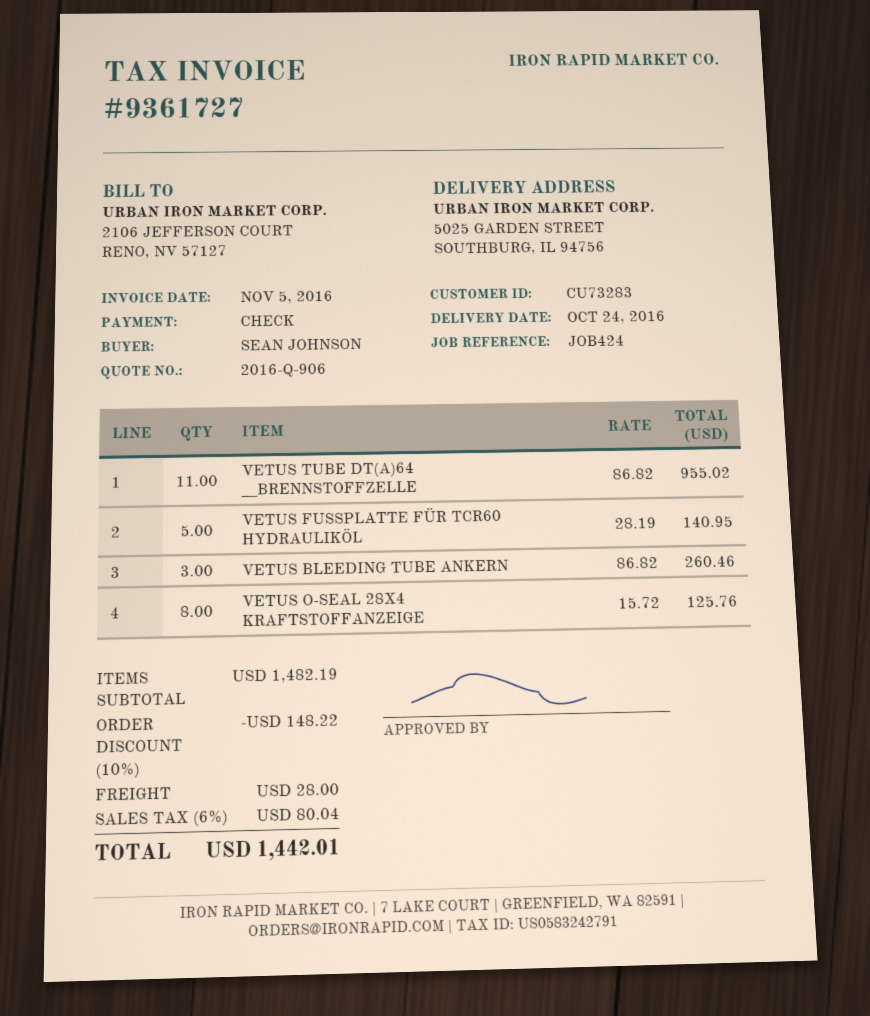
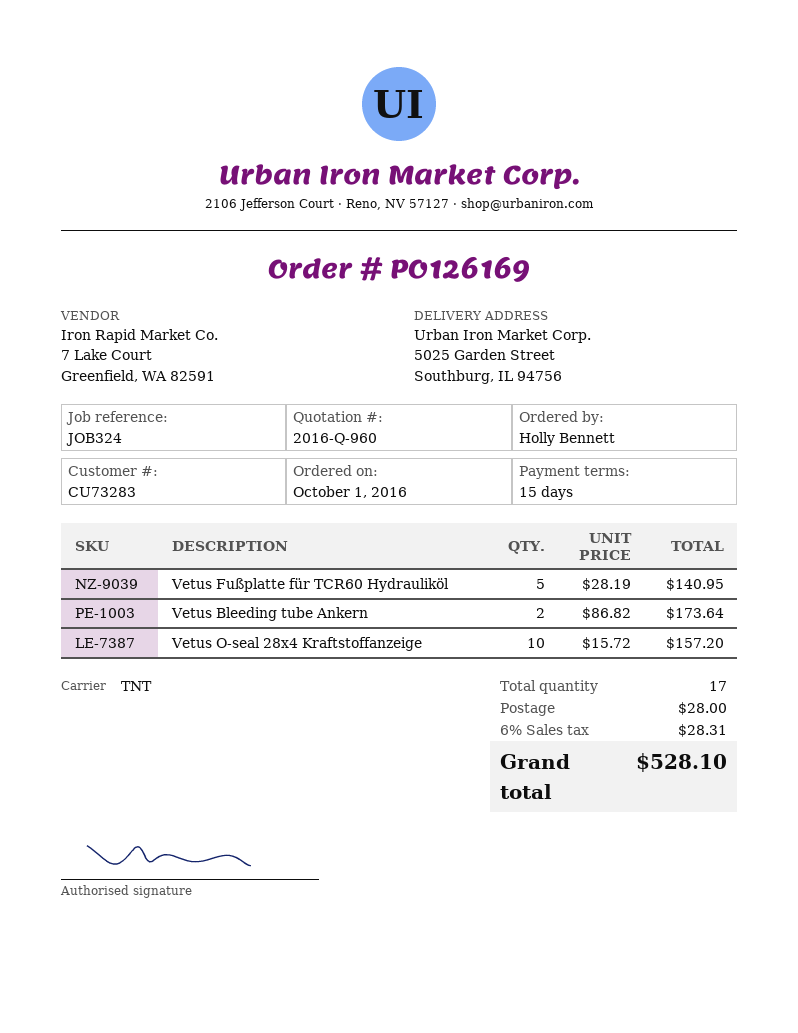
quote number: 2016-Q-906 -> 2016-Q-960
reference: JOB424 -> JOB324
ordered by: SEAN JOHNSON -> Holly Bennett
VETUS TUBE DT(A)64 __BRENNSTOFFZELLE: 11 x 86.82 = 955.02 -> none
VETUS BLEEDING TUBE ANKERN: 3 x 86.82 = 260.46 -> 2 x 86.82 = 173.64
VETUS O-SEAL 28X4 KRAFTSTOFFANZEIGE: 8 x 15.72 = 125.76 -> 10 x 15.72 = 157.20
discount: 10% = 148.22 -> none
tax: 6% = 80.04 -> 6% = 28.31
total: 1442.01 -> 528.10

